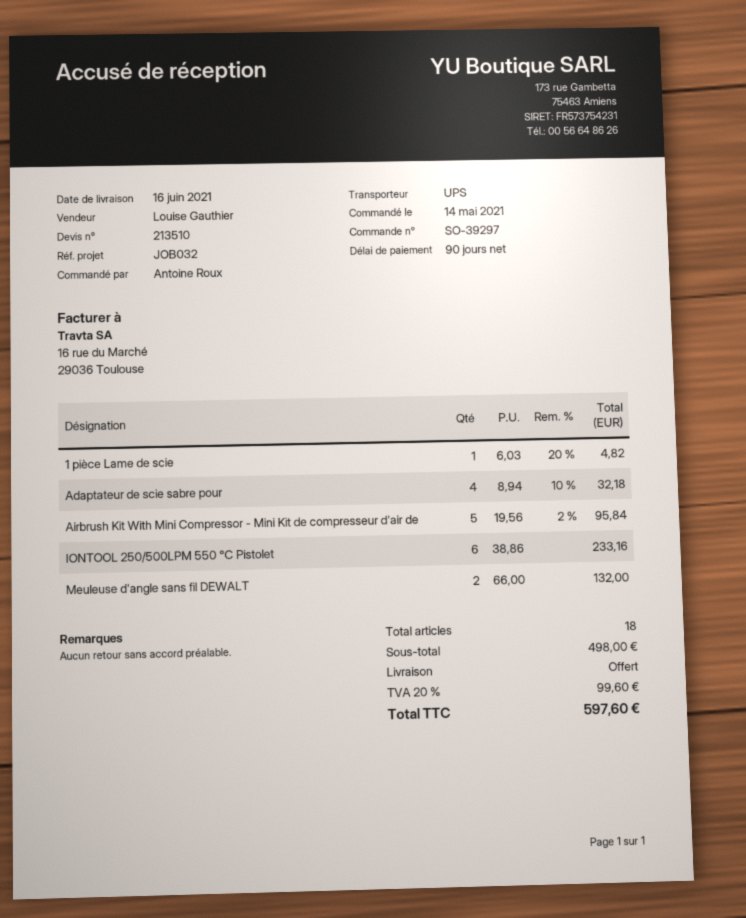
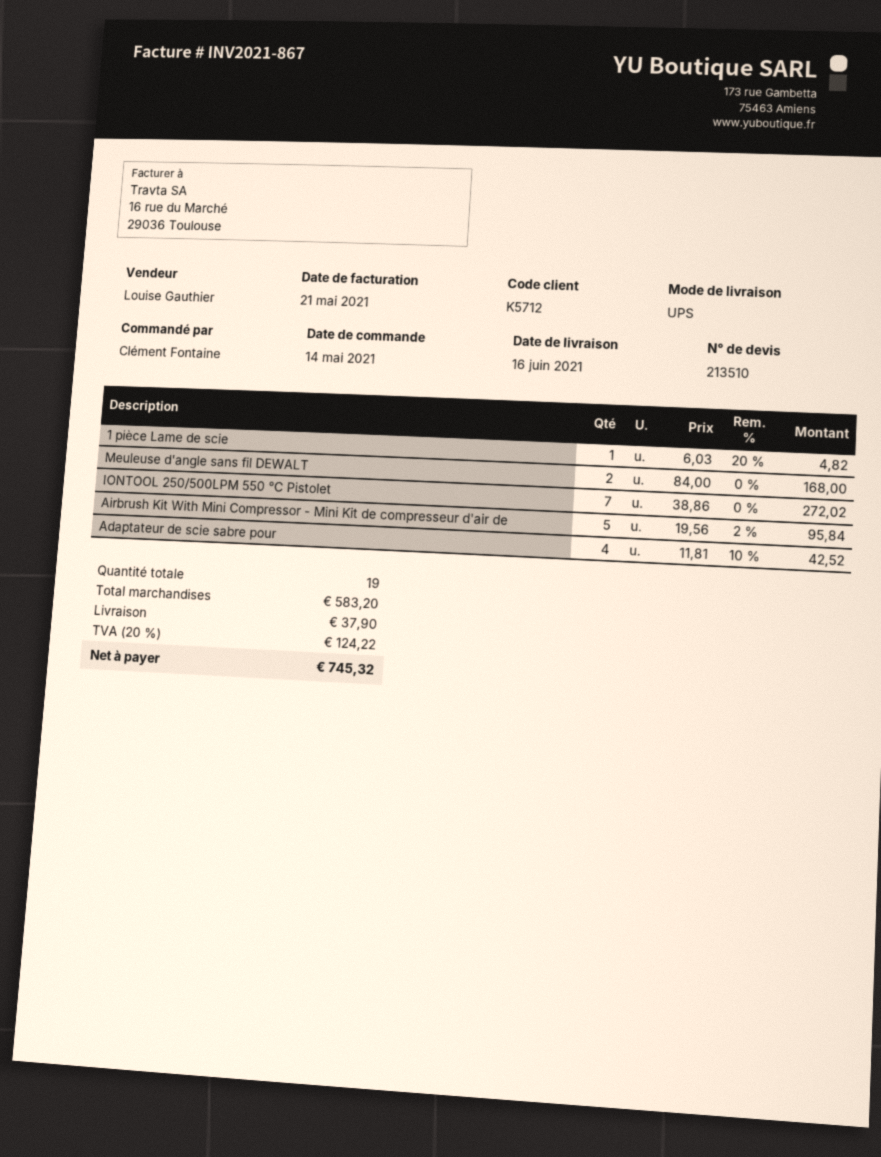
ordered by: Antoine Roux -> Clément Fontaine
Adaptateur de scie sabre pour: 4 x 8.94 - 10% = 32.18 -> 4 x 11.81 - 10% = 42.52
IONTOOL 250/500LPM 550 ℃ Pistolet: 6 x 38.86 = 233.16 -> 7 x 38.86 = 272.02
Meuleuse d'angle sans fil DEWALT: 2 x 66.00 = 132.00 -> 2 x 84.00 = 168.00
total quantity: 18 -> 19
subtotal: 498.00 -> 583.20
shipping: 0.00 -> 37.90
tax: 20% = 99.60 -> 20% = 124.22
total: 597.60 -> 745.32

